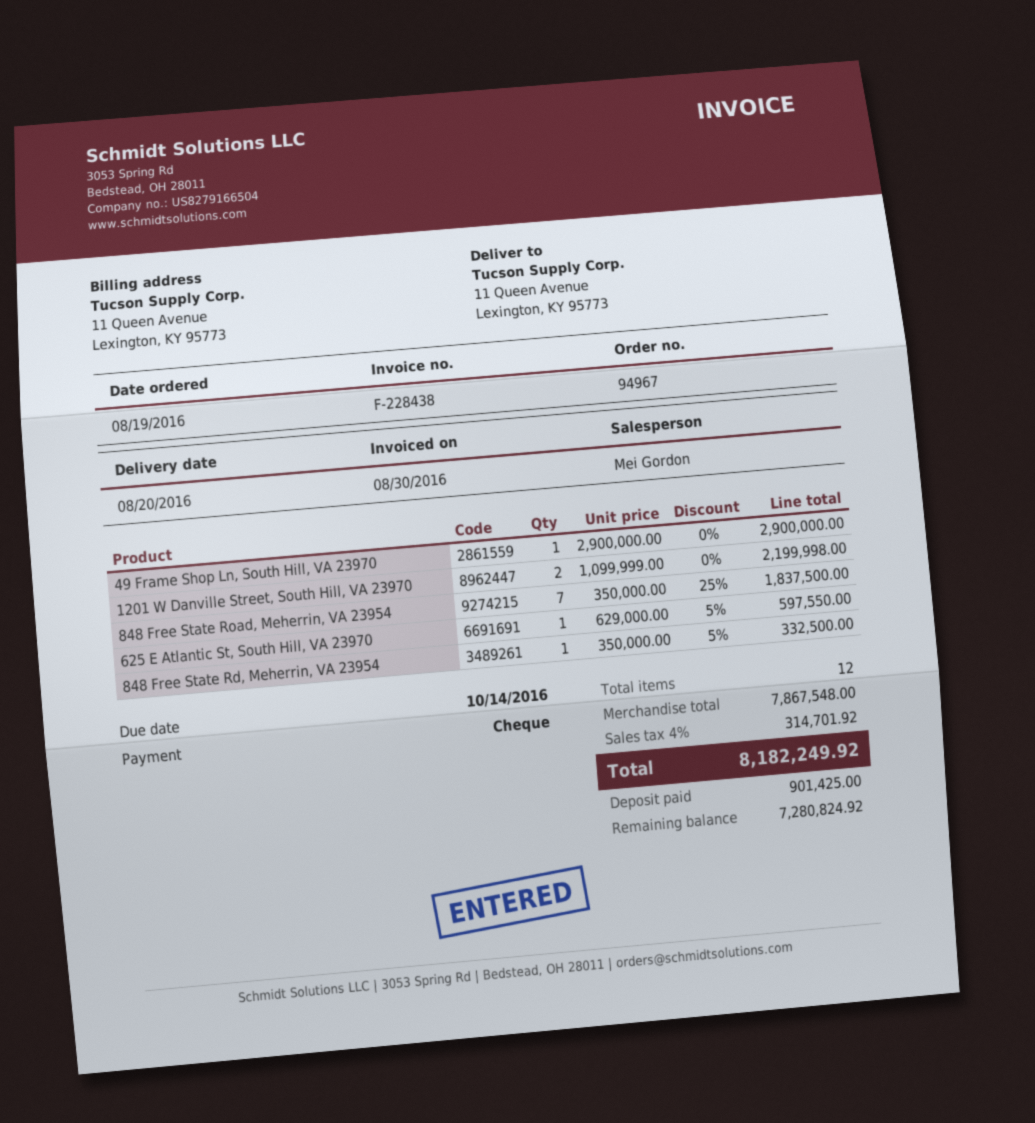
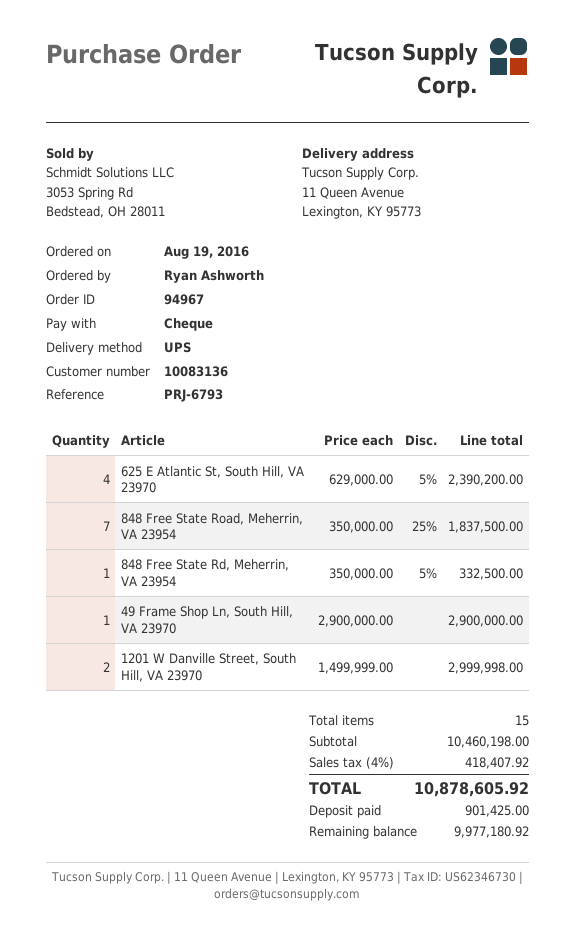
1201 W Danville Street, South Hill, VA 23970: 2 x 1099999.00 = 2199998.00 -> 2 x 1499999.00 = 2999998.00
625 E Atlantic St, South Hill, VA 23970: 1 x 629000.00 - 5% = 597550.00 -> 4 x 629000.00 - 5% = 2390200.00
total quantity: 12 -> 15
subtotal: 7867548.00 -> 10460198.00
tax: 4% = 314701.92 -> 4% = 418407.92
total: 8182249.92 -> 10878605.92
balance: 7280824.92 -> 9977180.92

